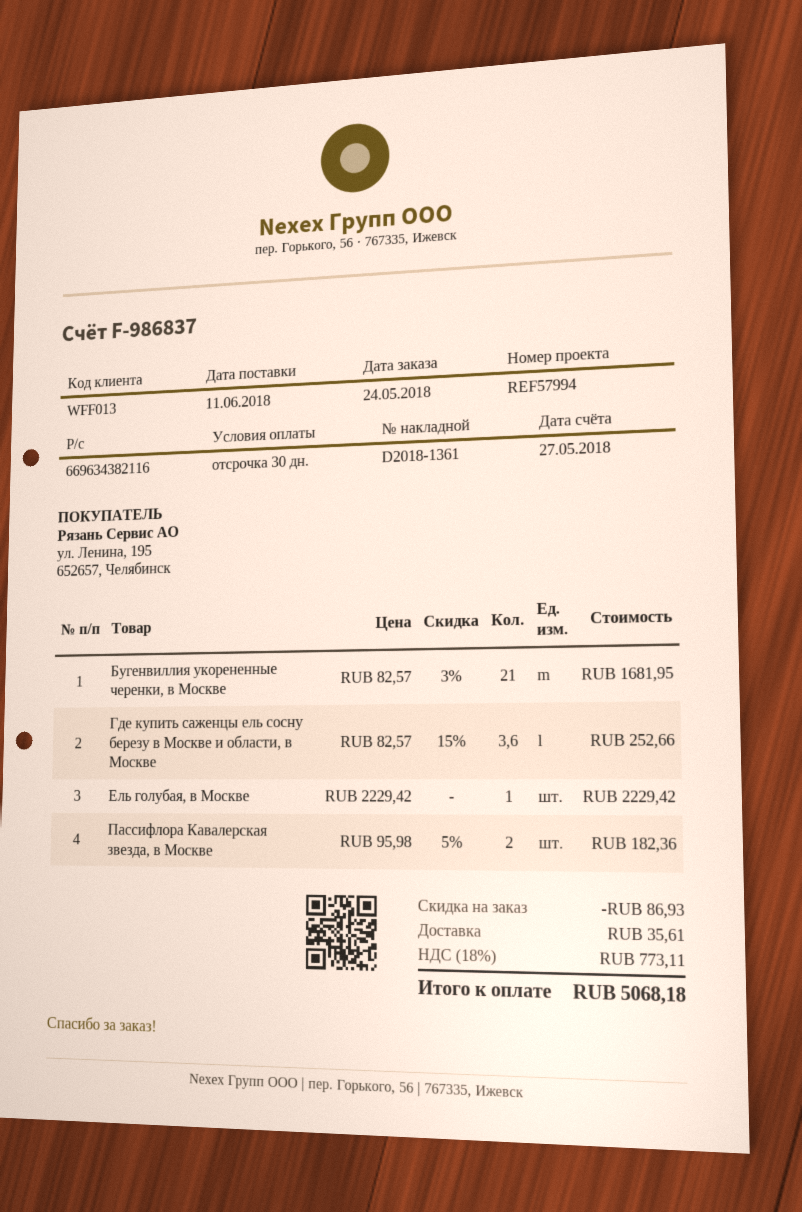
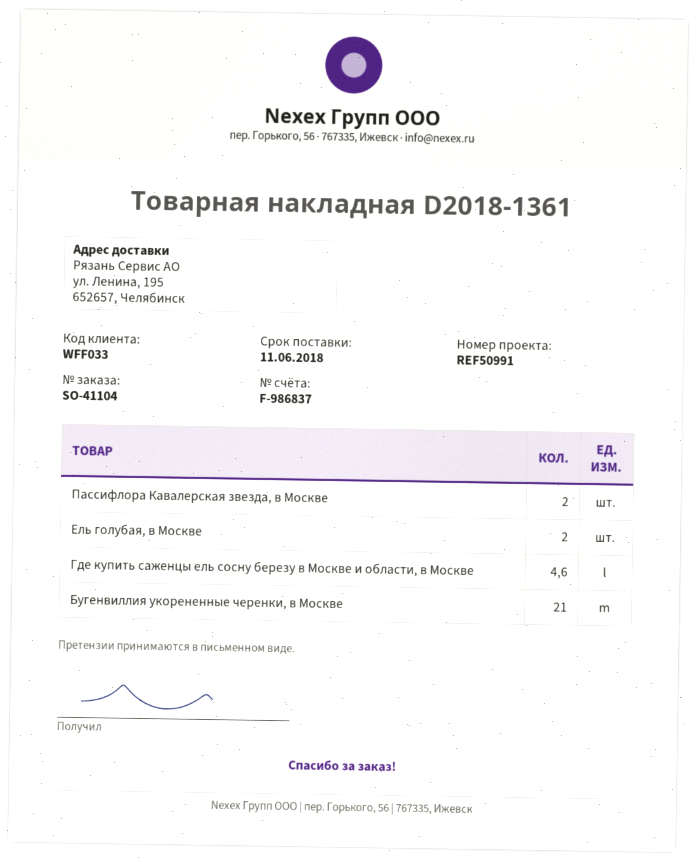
customer number: WFF013 -> WFF033
reference: REF57994 -> REF50991
Где купить саженцы ель сосну березу в Москве и области, в Москве: 3.6 -> 4.6
Ель голубая, в Москве: 1 -> 2

